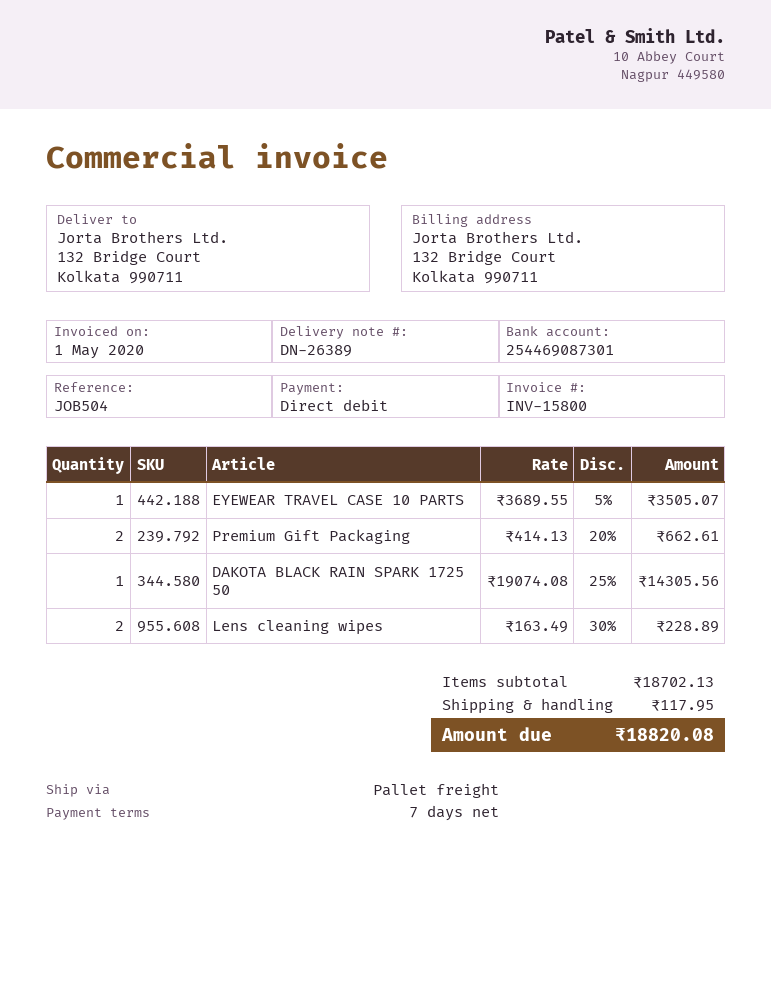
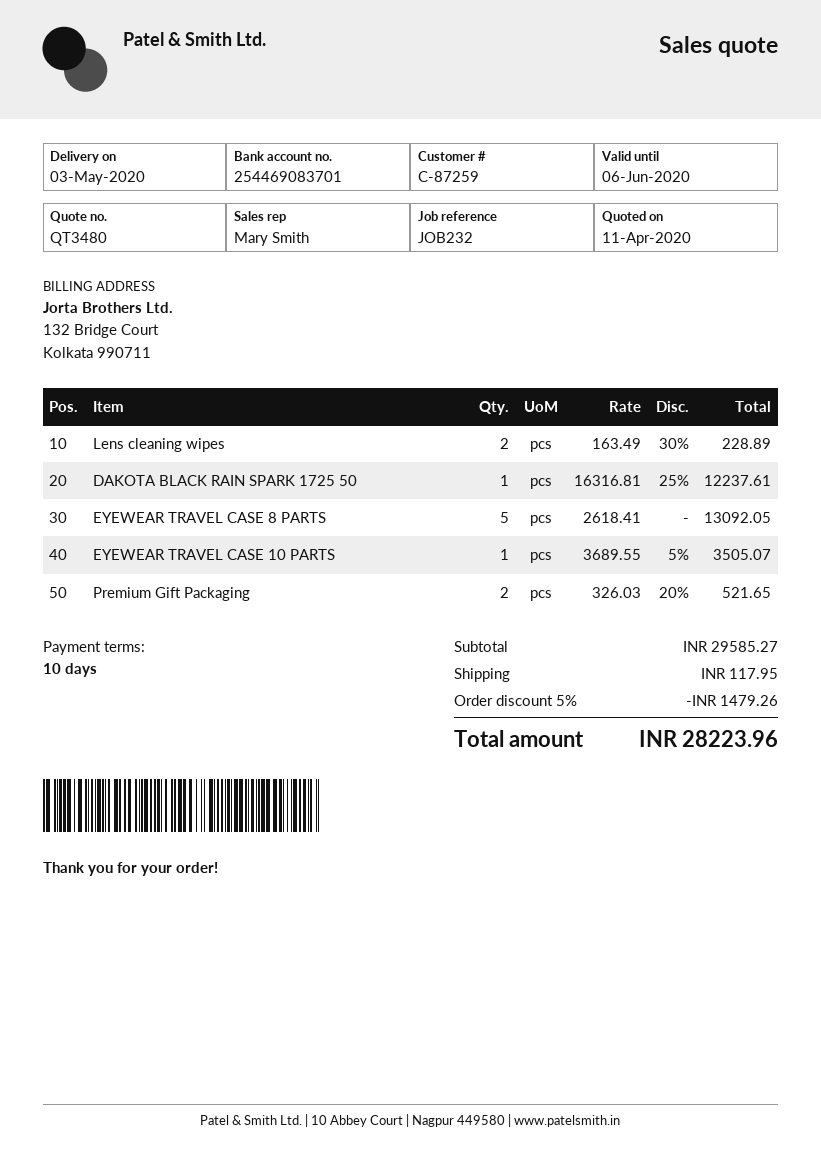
payment terms: 7 days -> 10 days
reference: JOB504 -> JOB232
bank account: 254469087301 -> 254469083701
Premium Gift Packaging: 2 x 414.13 - 20% = 662.61 -> 2 x 326.03 - 20% = 521.65
DAKOTA BLACK RAIN SPARK 1725 50: 1 x 19074.08 - 25% = 14305.56 -> 1 x 16316.81 - 25% = 12237.61
EYEWEAR TRAVEL CASE 8 PARTS: none -> 5 x 2618.41 = 13092.05
subtotal: 18702.13 -> 29585.27
discount: none -> 5% = 1479.26
total: 18820.08 -> 28223.96

